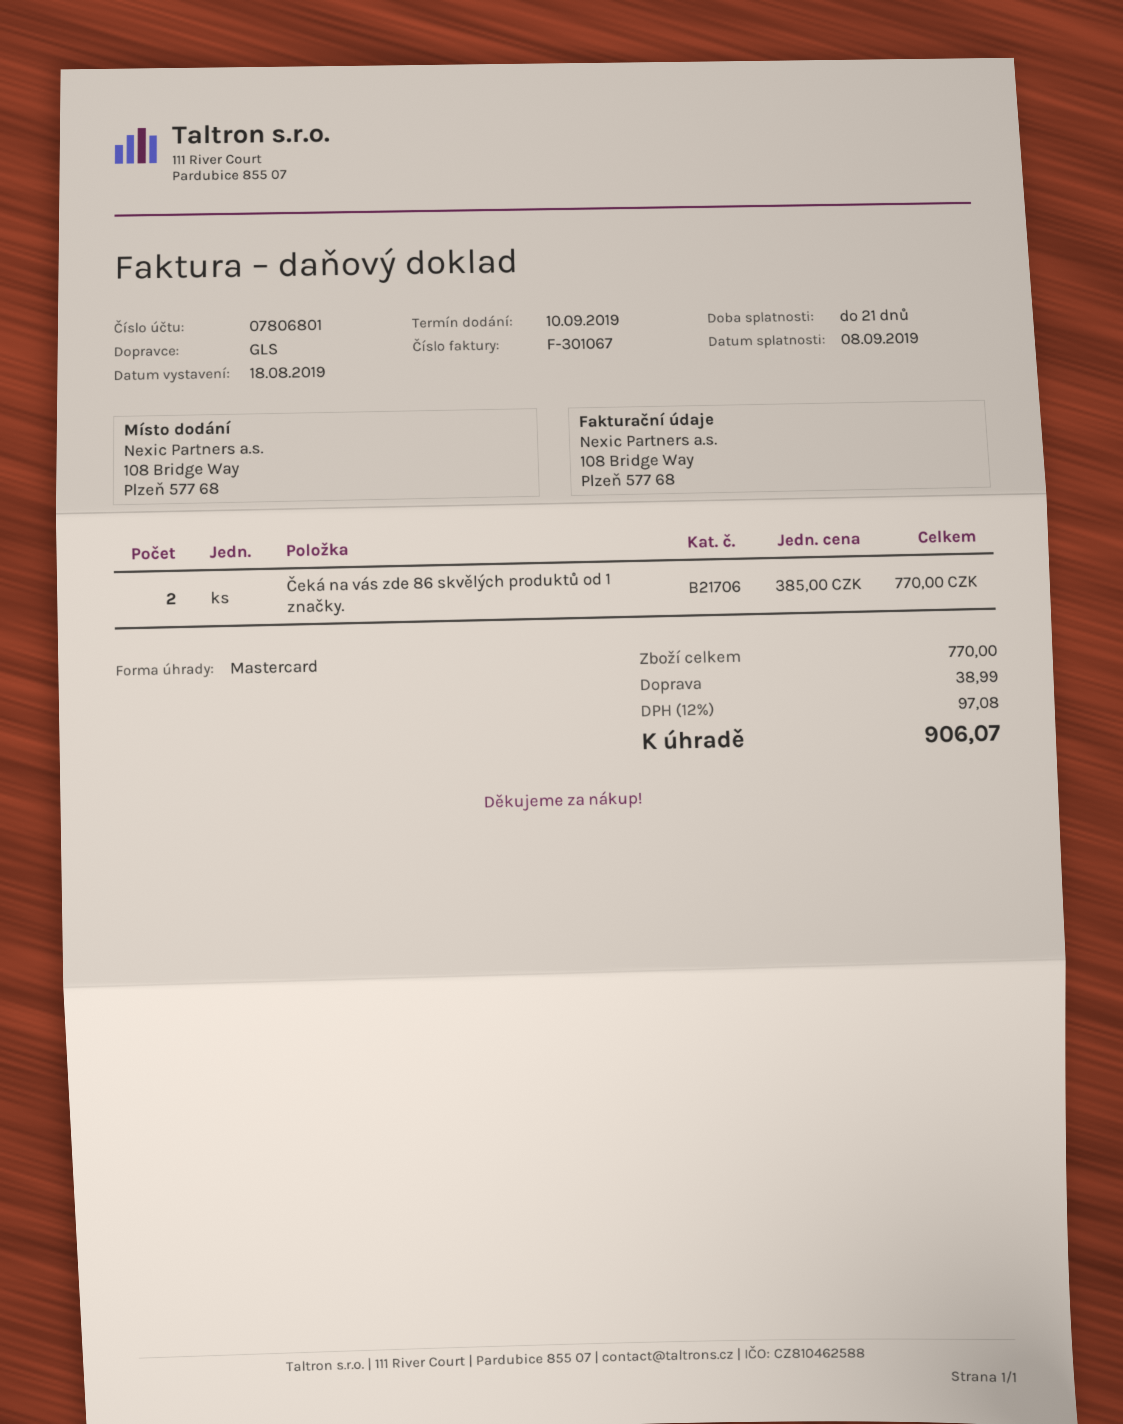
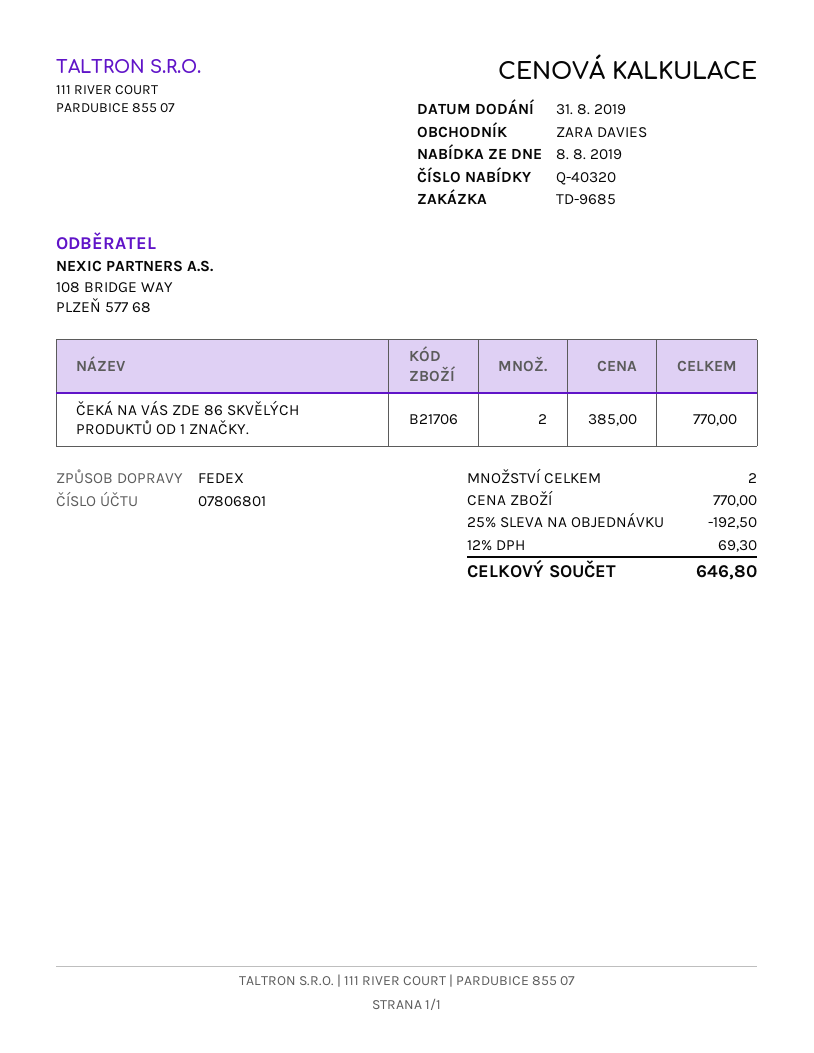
delivery date: 2019-09-10 -> 2019-08-31
shipping method: GLS -> FedEx
discount: none -> 25% = 192.50
shipping: 38.99 -> none
tax: 12% = 97.08 -> 12% = 69.30
total: 906.07 -> 646.80

